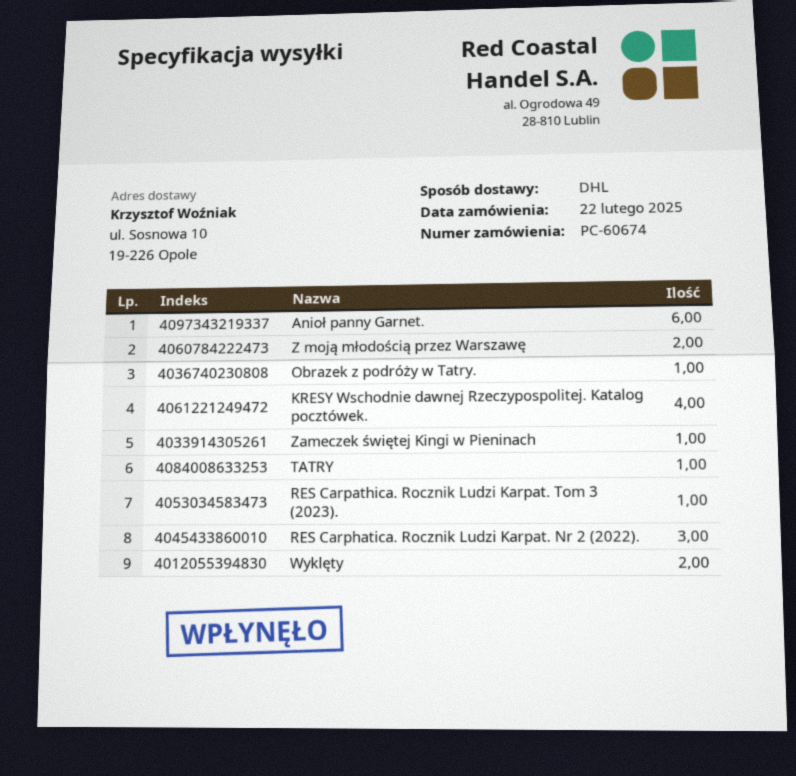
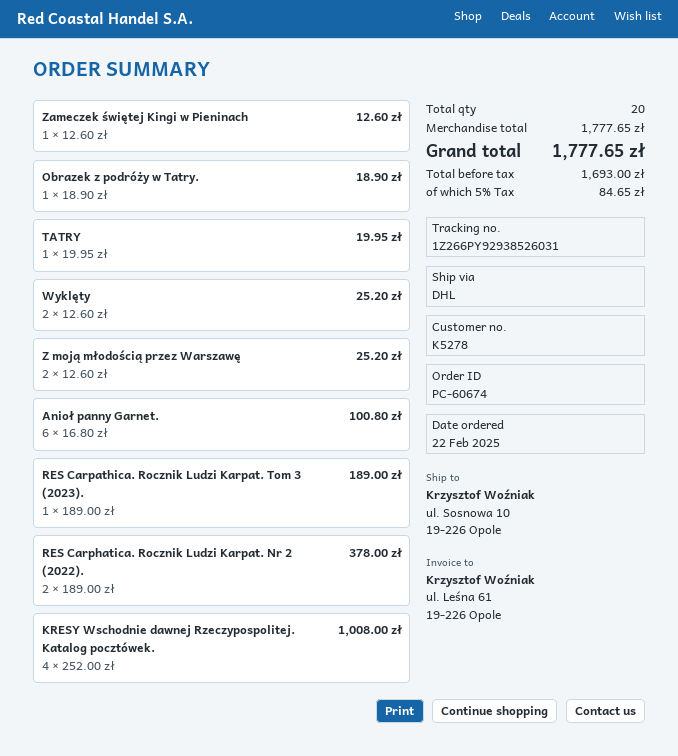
RES Carphatica. Rocznik Ludzi Karpat. Nr 2 (2022).: 3 -> 2

